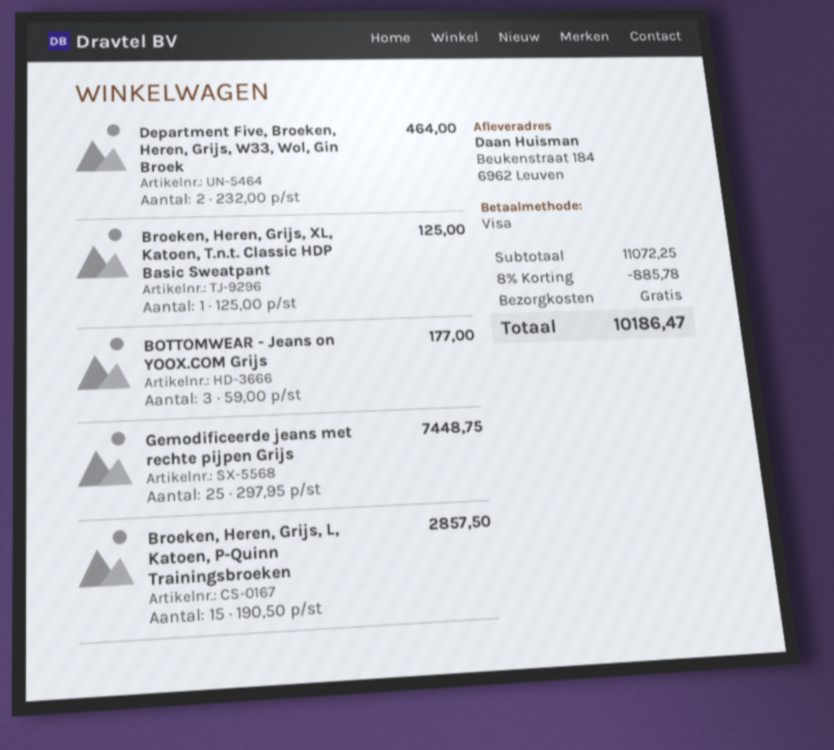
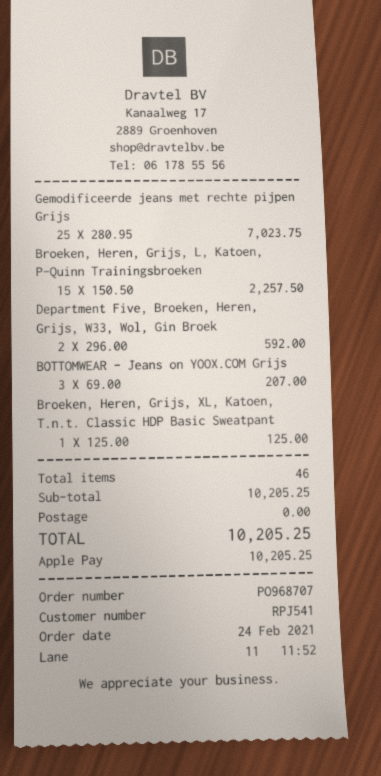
payment method: Visa -> Apple Pay
Department Five, Broeken, Heren, Grijs, W33, Wol, Gin Broek: 2 x 232.00 = 464.00 -> 2 x 296.00 = 592.00
BOTTOMWEAR - Jeans on YOOX.COM Grijs: 3 x 59.00 = 177.00 -> 3 x 69.00 = 207.00
Gemodificeerde jeans met rechte pijpen Grijs: 25 x 297.95 = 7448.75 -> 25 x 280.95 = 7023.75
Broeken, Heren, Grijs, L, Katoen, P-Quinn Trainingsbroeken: 15 x 190.50 = 2857.50 -> 15 x 150.50 = 2257.50
subtotal: 11072.25 -> 10205.25
discount: 8% = 885.78 -> none
total: 10186.47 -> 10205.25

